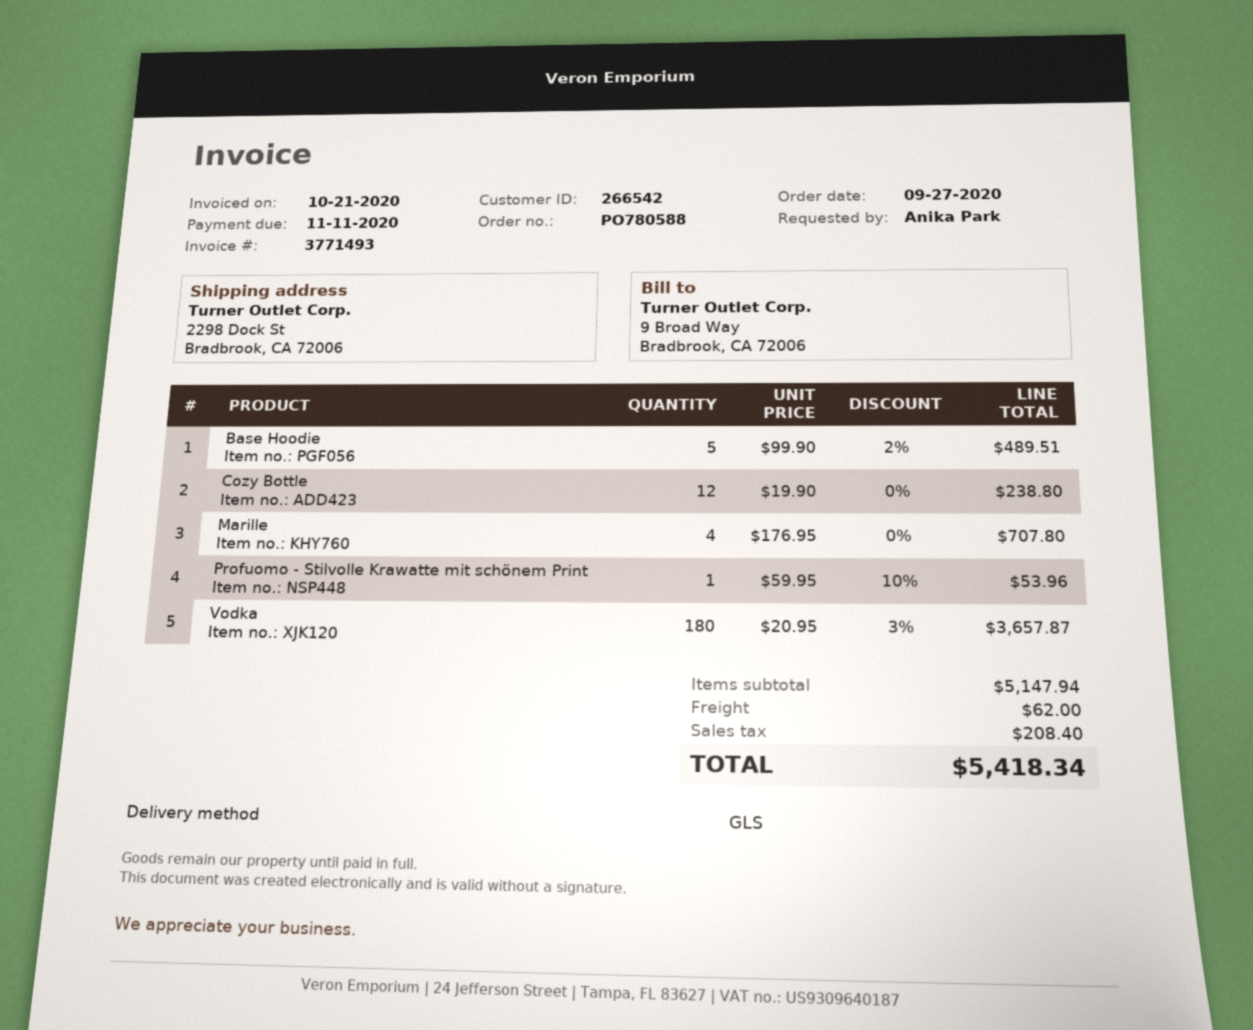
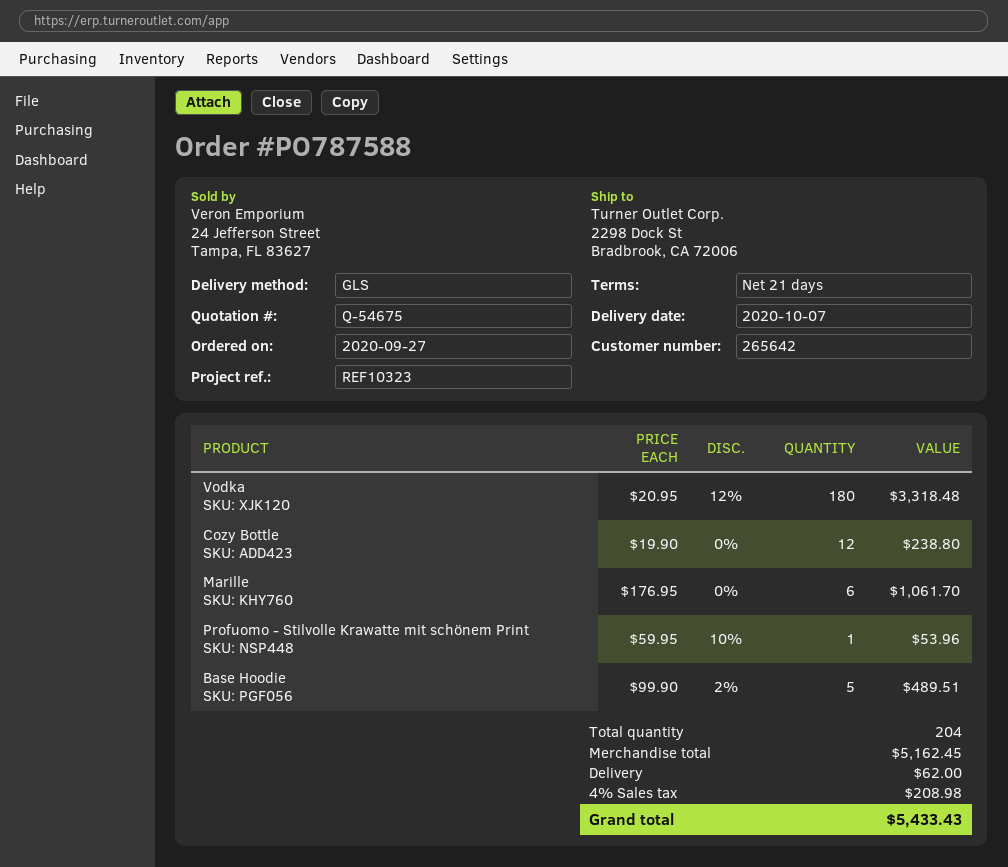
order number: PO780588 -> PO787588
customer number: 266542 -> 265642
Marille: 4 x 176.95 = 707.80 -> 6 x 176.95 = 1061.70
Vodka: 180 x 20.95 - 3% = 3657.87 -> 180 x 20.95 - 12% = 3318.48
subtotal: 5147.94 -> 5162.45
tax: 208.40 -> 208.98
total: 5418.34 -> 5433.43

